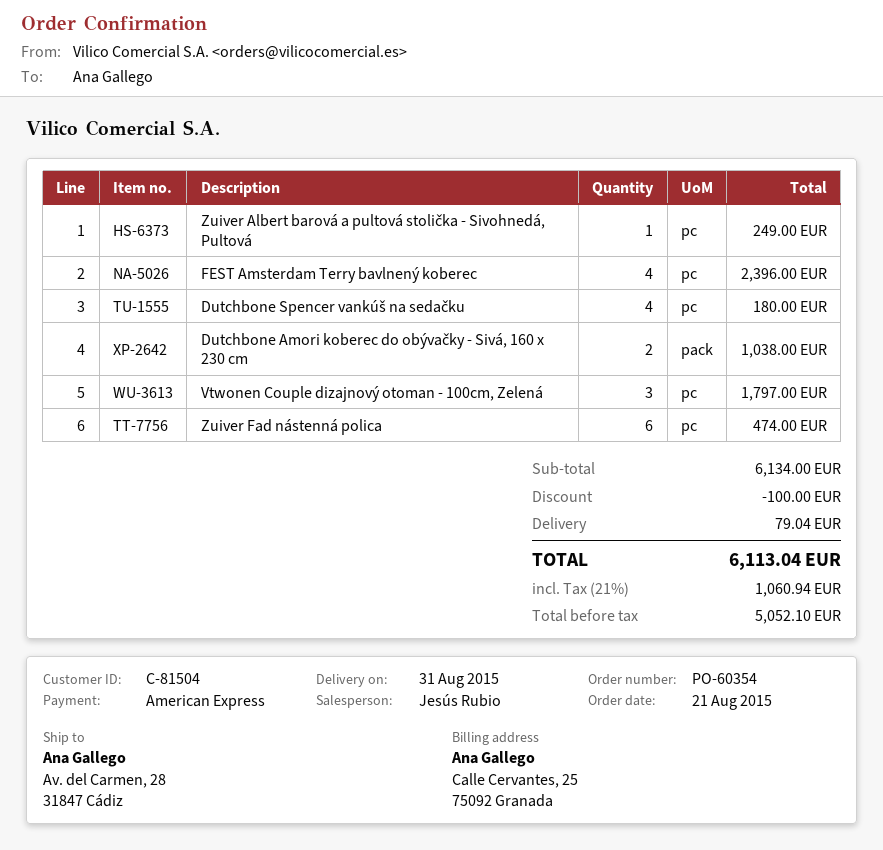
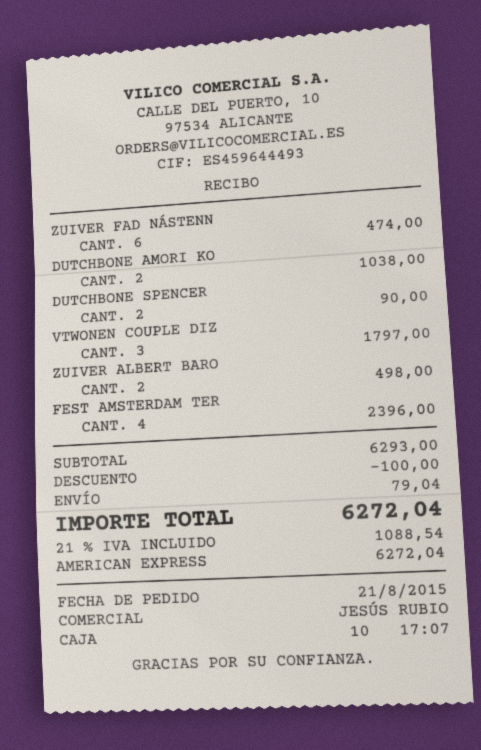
Zuiver Albert barová a pultová stolička - Sivohnedá, Pultová: 1 for 249.00 -> 2 for 498.00
Dutchbone Spencer vankúš na sedačku: 4 for 180.00 -> 2 for 90.00
subtotal: 6134.00 -> 6293.00
tax: 21% = 1060.94 -> 21% = 1088.54
total: 6113.04 -> 6272.04

